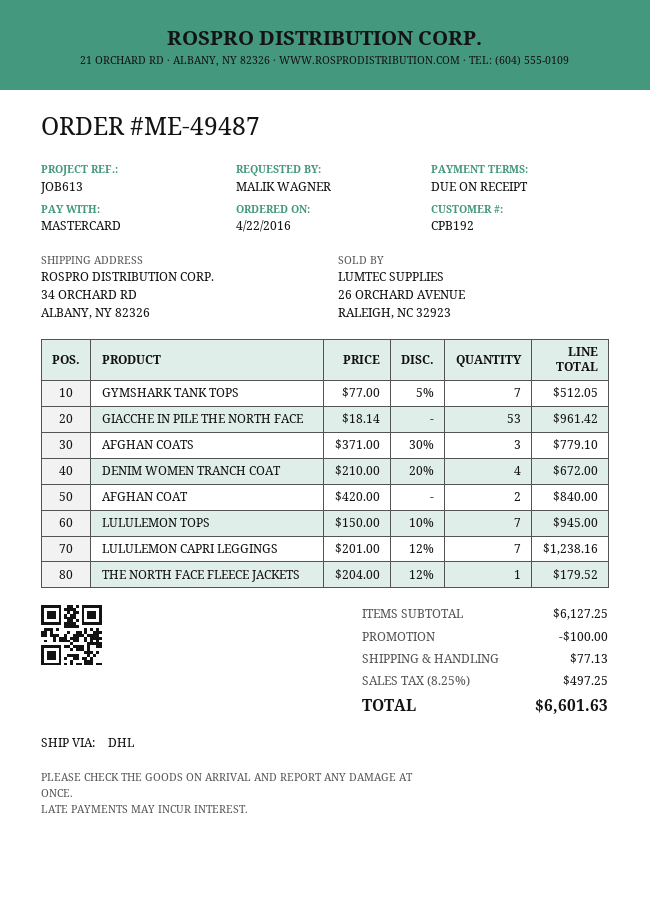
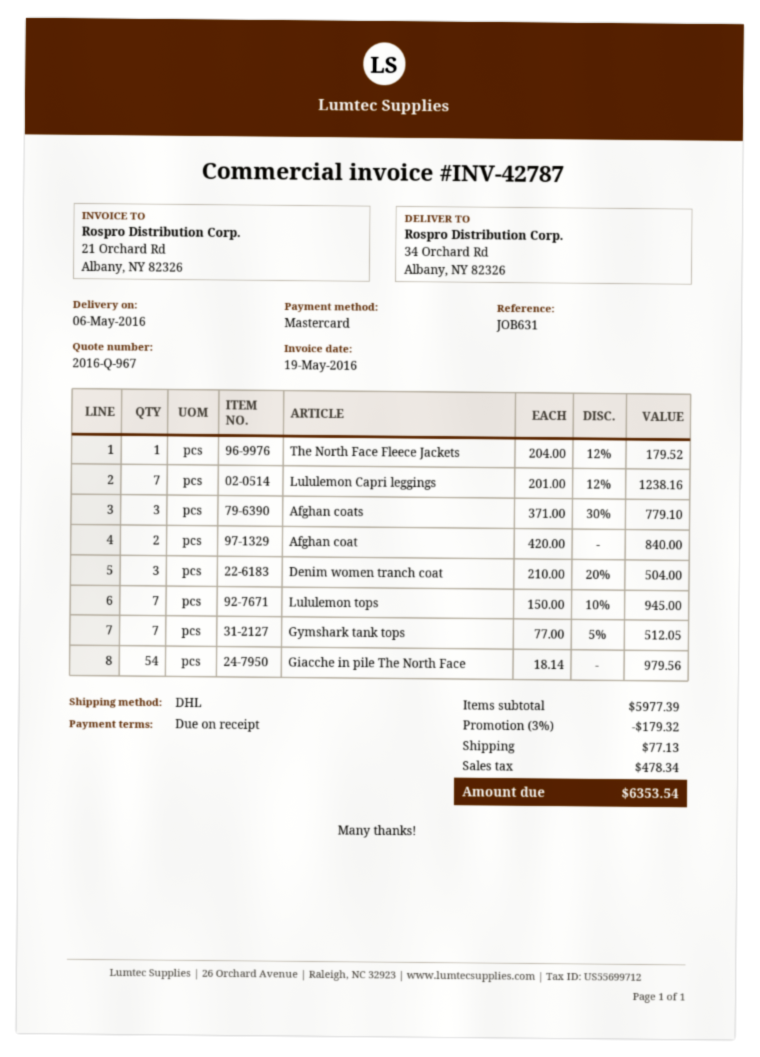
reference: JOB613 -> JOB631
GIACCHE IN PILE THE NORTH FACE: 53 x 18.14 = 961.42 -> 54 x 18.14 = 979.56
DENIM WOMEN TRANCH COAT: 4 x 210.00 - 20% = 672.00 -> 3 x 210.00 - 20% = 504.00
subtotal: 6127.25 -> 5977.39
discount: 100.00 -> 179.32
tax: 497.25 -> 478.34
total: 6601.63 -> 6353.54

